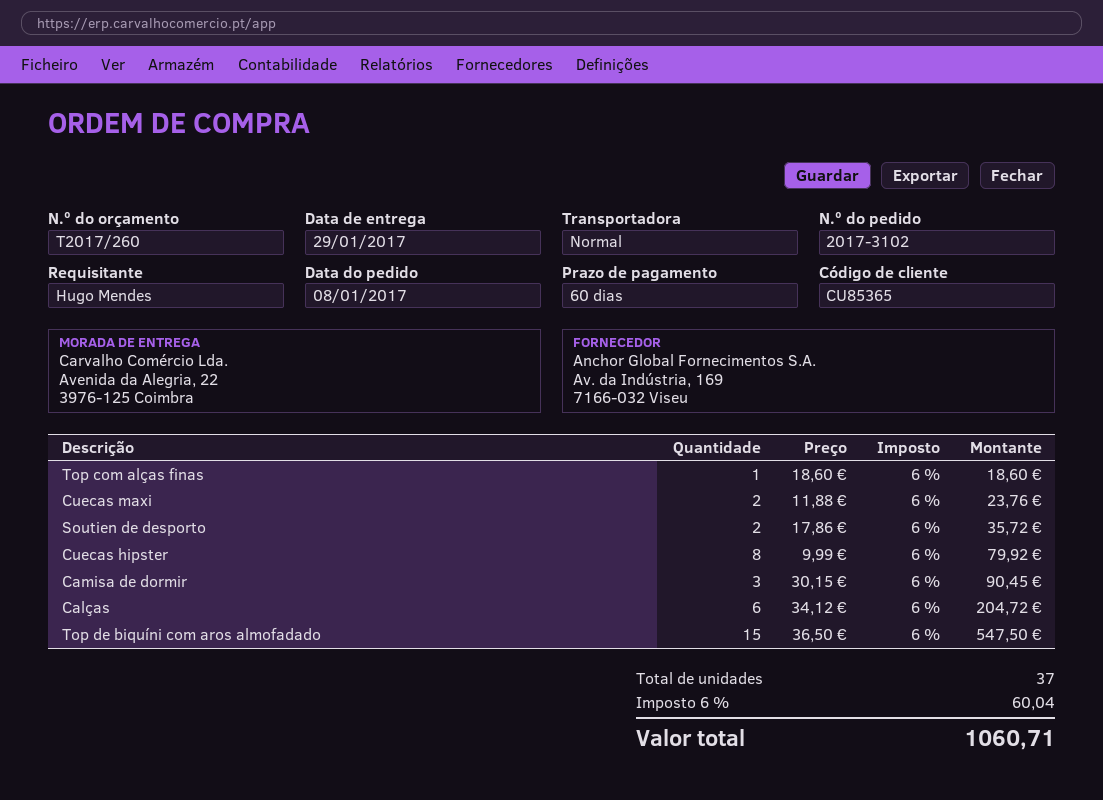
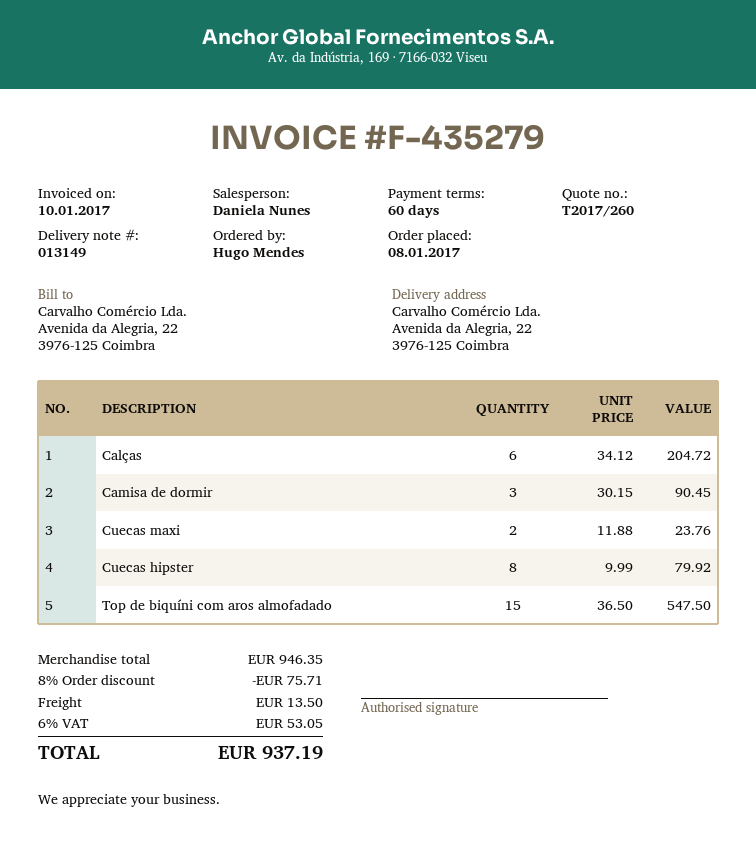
Top com alças finas: 1 x 18.60 = 18.60 -> none
Soutien de desporto: 2 x 17.86 = 35.72 -> none
discount: none -> 8% = 75.71
shipping: none -> 13.50
tax: 6% = 60.04 -> 6% = 53.05
total: 1060.71 -> 937.19

